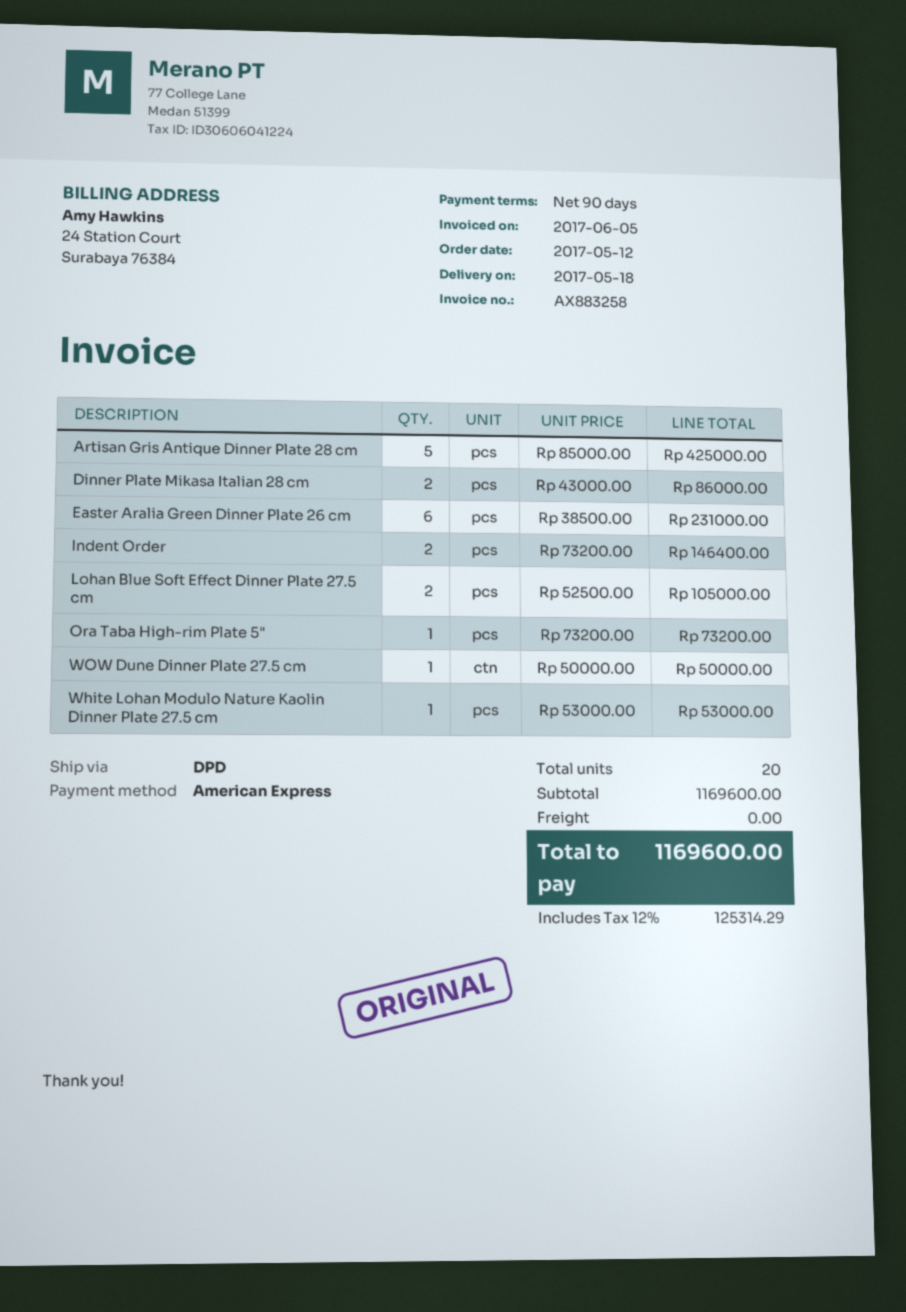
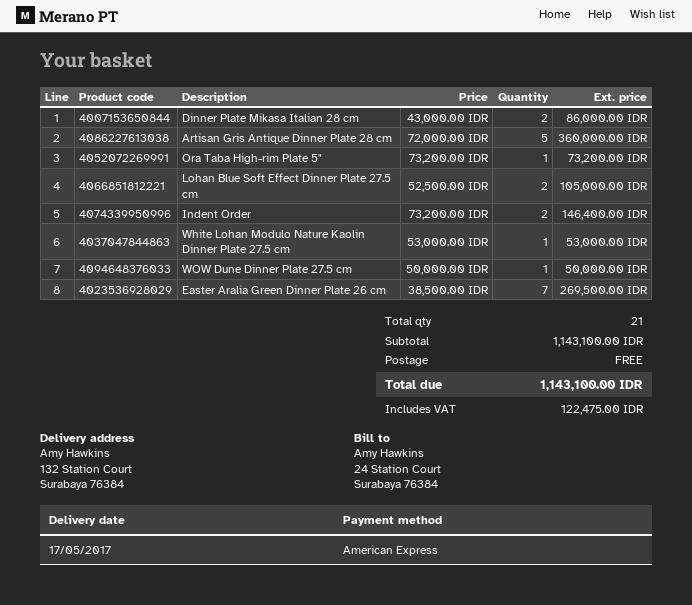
delivery date: 2017-05-18 -> 2017-05-17
Artisan Gris Antique Dinner Plate 28 cm: 5 x 85000.00 = 425000.00 -> 5 x 72000.00 = 360000.00
Easter Aralia Green Dinner Plate 26 cm: 6 x 38500.00 = 231000.00 -> 7 x 38500.00 = 269500.00
total quantity: 20 -> 21
subtotal: 1169600.00 -> 1143100.00
tax: 125314.29 -> 122475.00
total: 1169600.00 -> 1143100.00

